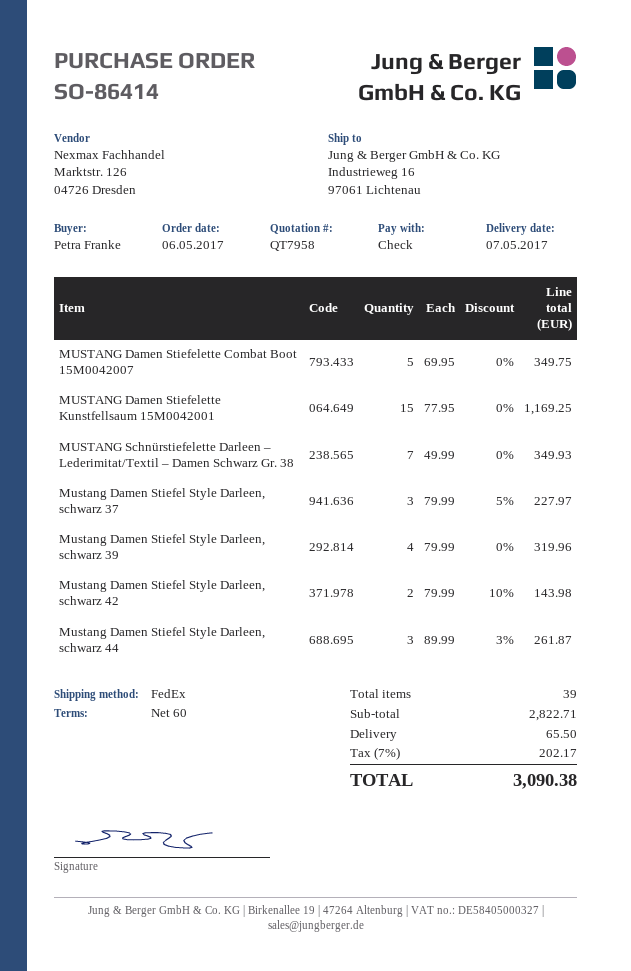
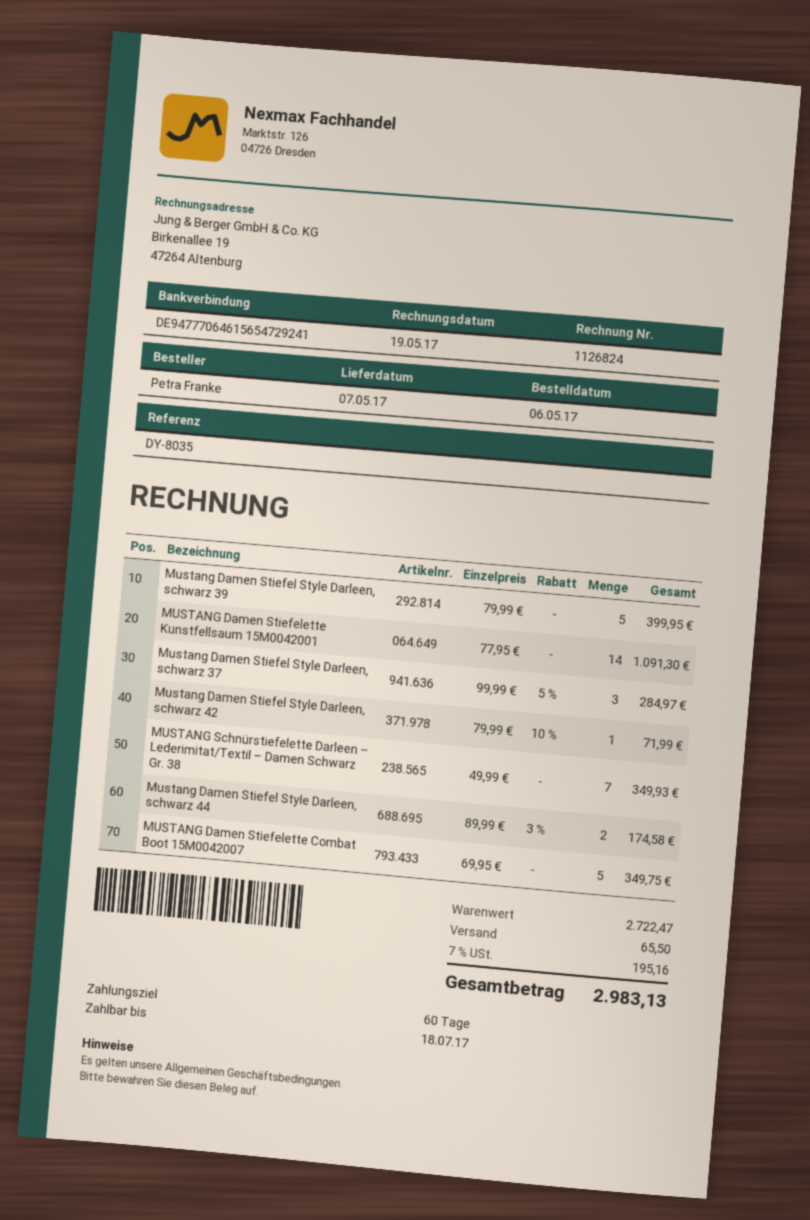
MUSTANG Damen Stiefelette Kunstfellsaum 15M0042001: 15 x 77.95 = 1169.25 -> 14 x 77.95 = 1091.30
Mustang Damen Stiefel Style Darleen, schwarz 37: 3 x 79.99 - 5% = 227.97 -> 3 x 99.99 - 5% = 284.97
Mustang Damen Stiefel Style Darleen, schwarz 39: 4 x 79.99 = 319.96 -> 5 x 79.99 = 399.95
Mustang Damen Stiefel Style Darleen, schwarz 42: 2 x 79.99 - 10% = 143.98 -> 1 x 79.99 - 10% = 71.99
Mustang Damen Stiefel Style Darleen, schwarz 44: 3 x 89.99 - 3% = 261.87 -> 2 x 89.99 - 3% = 174.58
subtotal: 2822.71 -> 2722.47
tax: 7% = 202.17 -> 7% = 195.16
total: 3090.38 -> 2983.13

